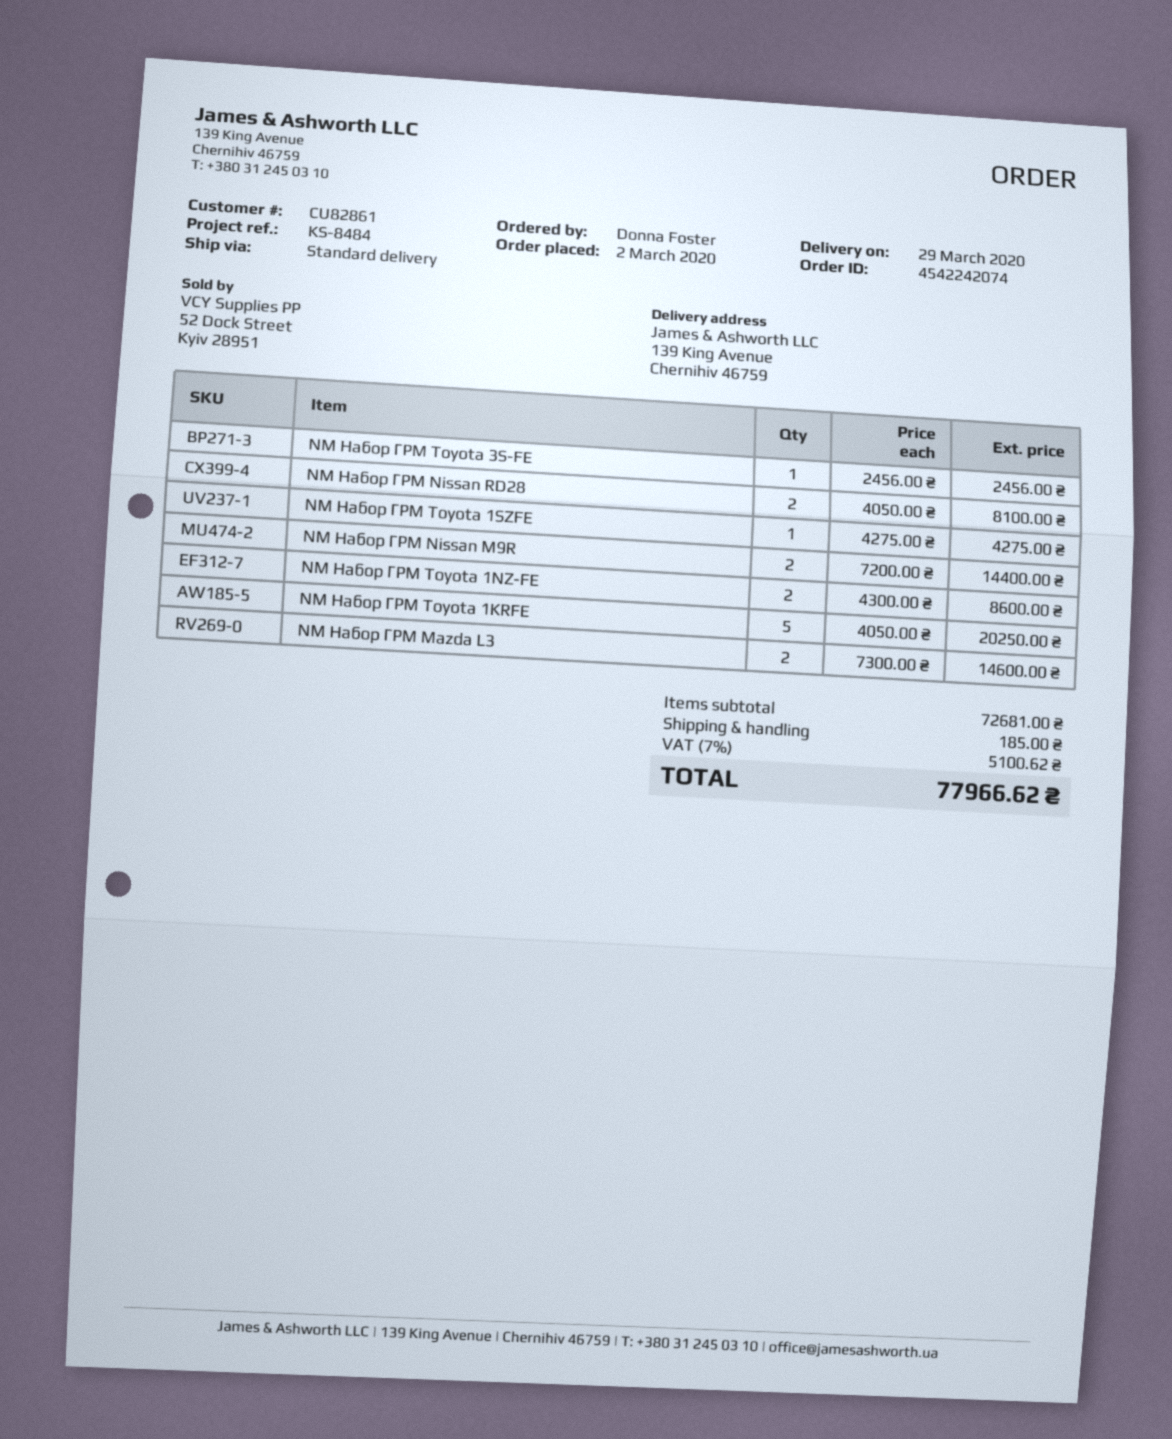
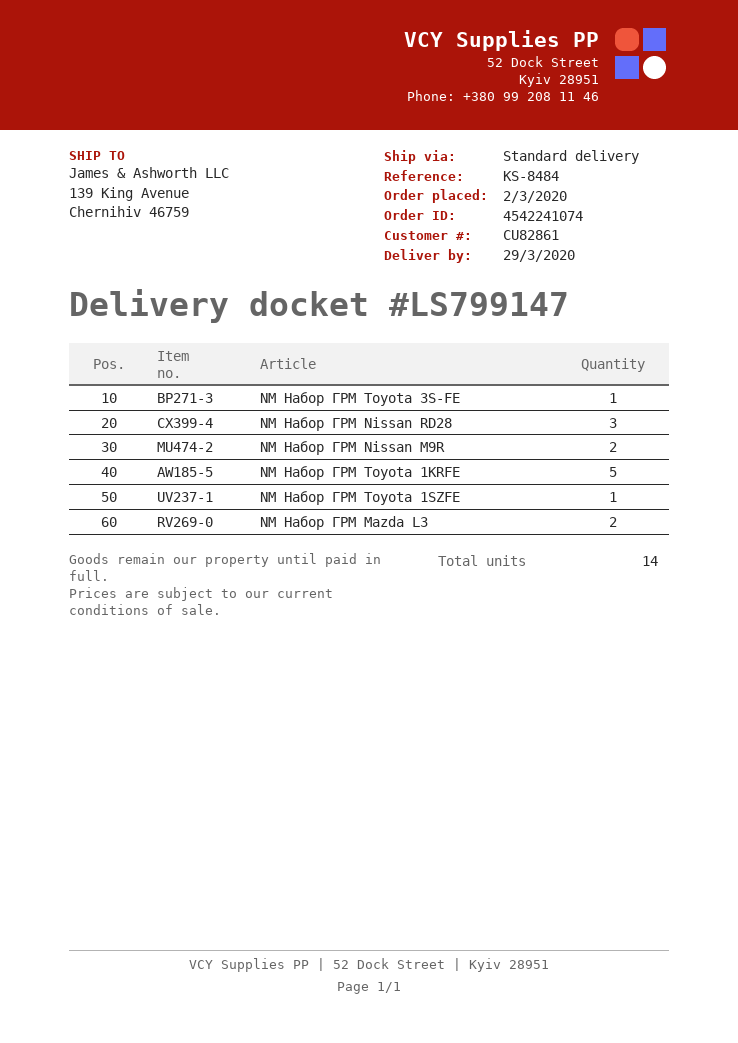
order number: 4542242074 -> 4542241074
NM Набор ГРМ Nissan RD28: 2 -> 3
NM Набор ГРМ Toyota 1NZ-FE: 2 -> none

